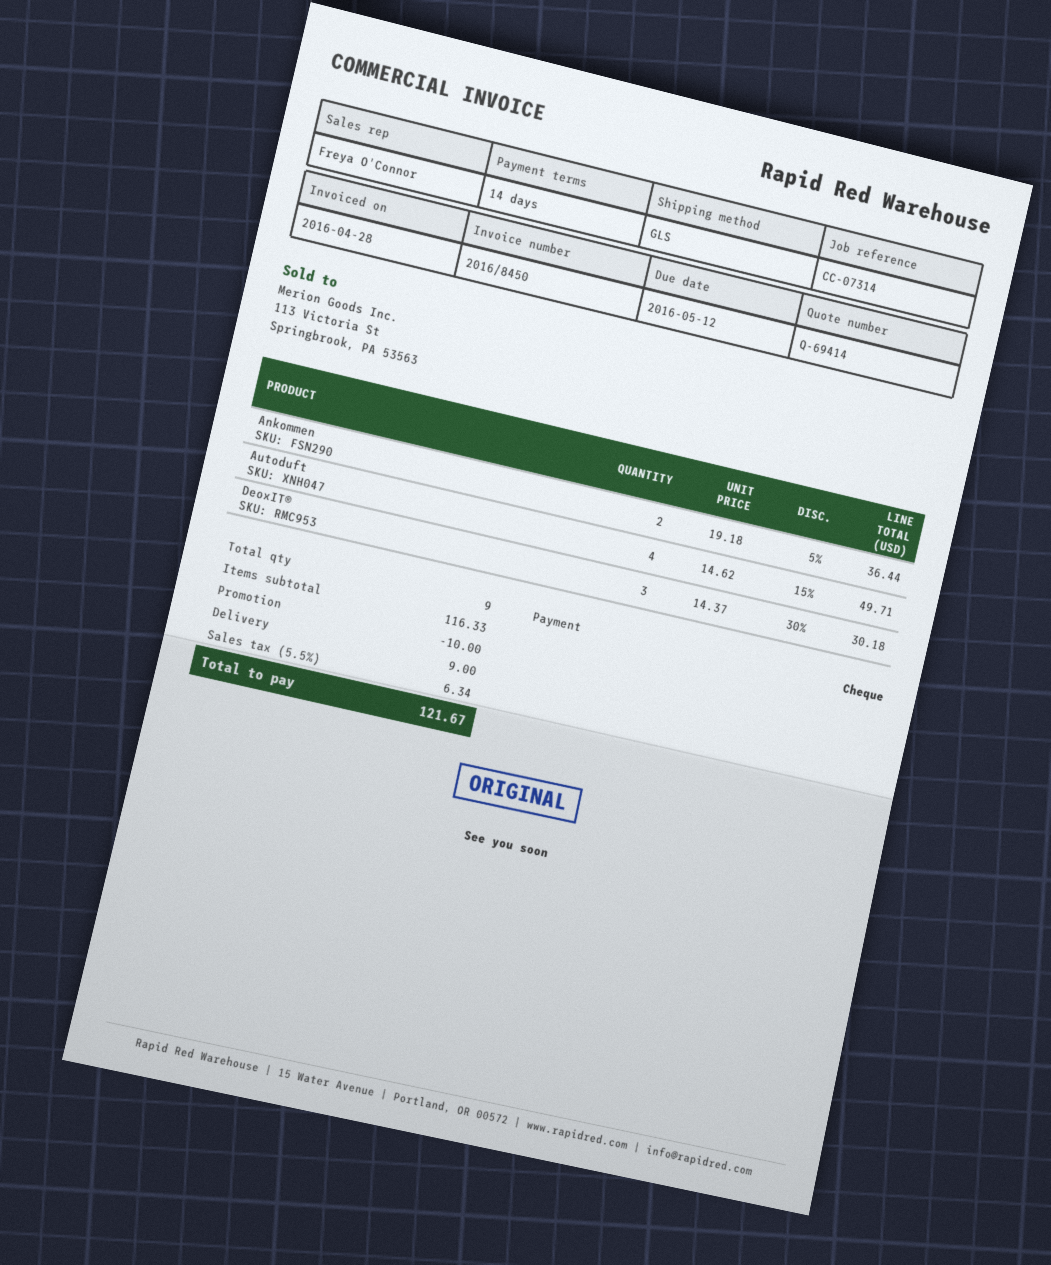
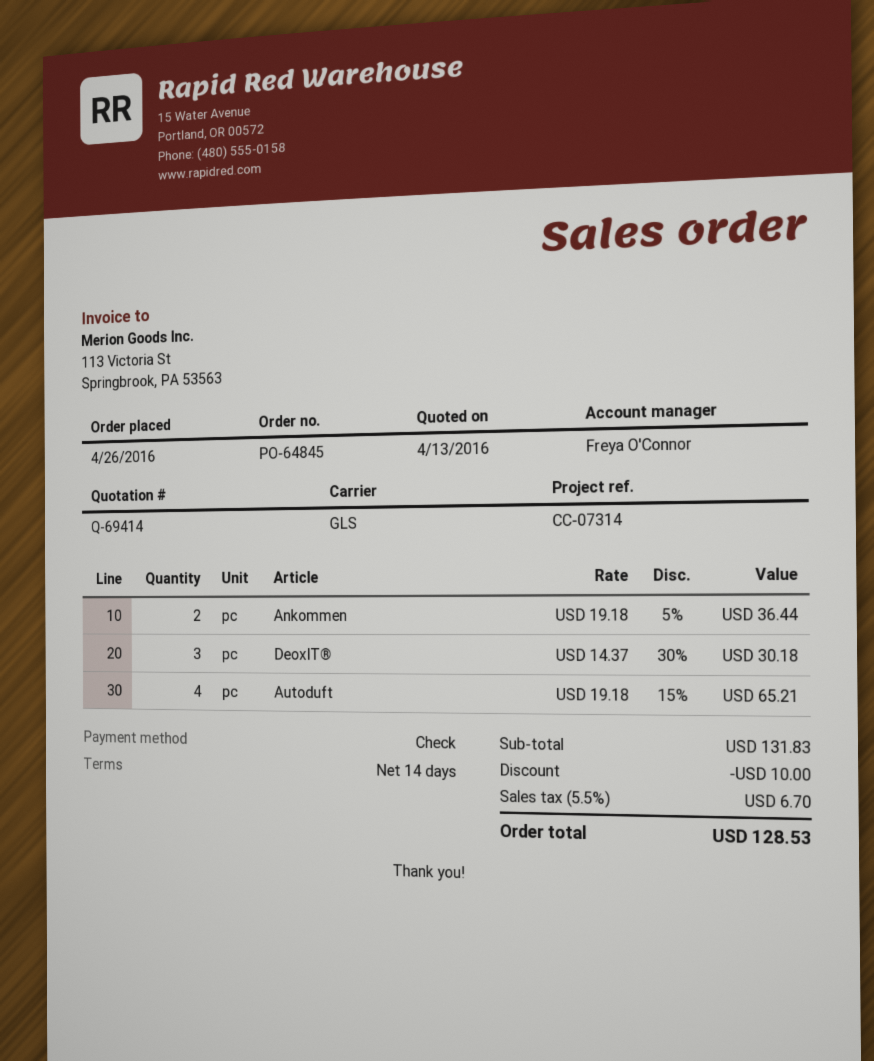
Autoduft: 4 x 14.62 - 15% = 49.71 -> 4 x 19.18 - 15% = 65.21
subtotal: 116.33 -> 131.83
shipping: 9.00 -> none
tax: 5.5% = 6.34 -> 5.5% = 6.70
total: 121.67 -> 128.53

